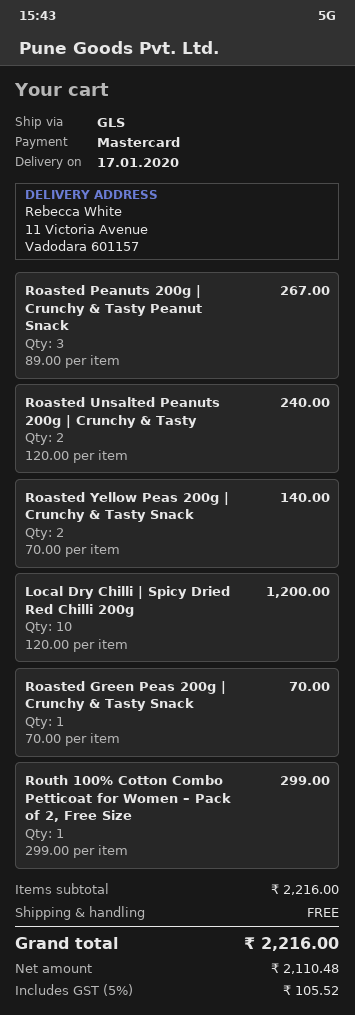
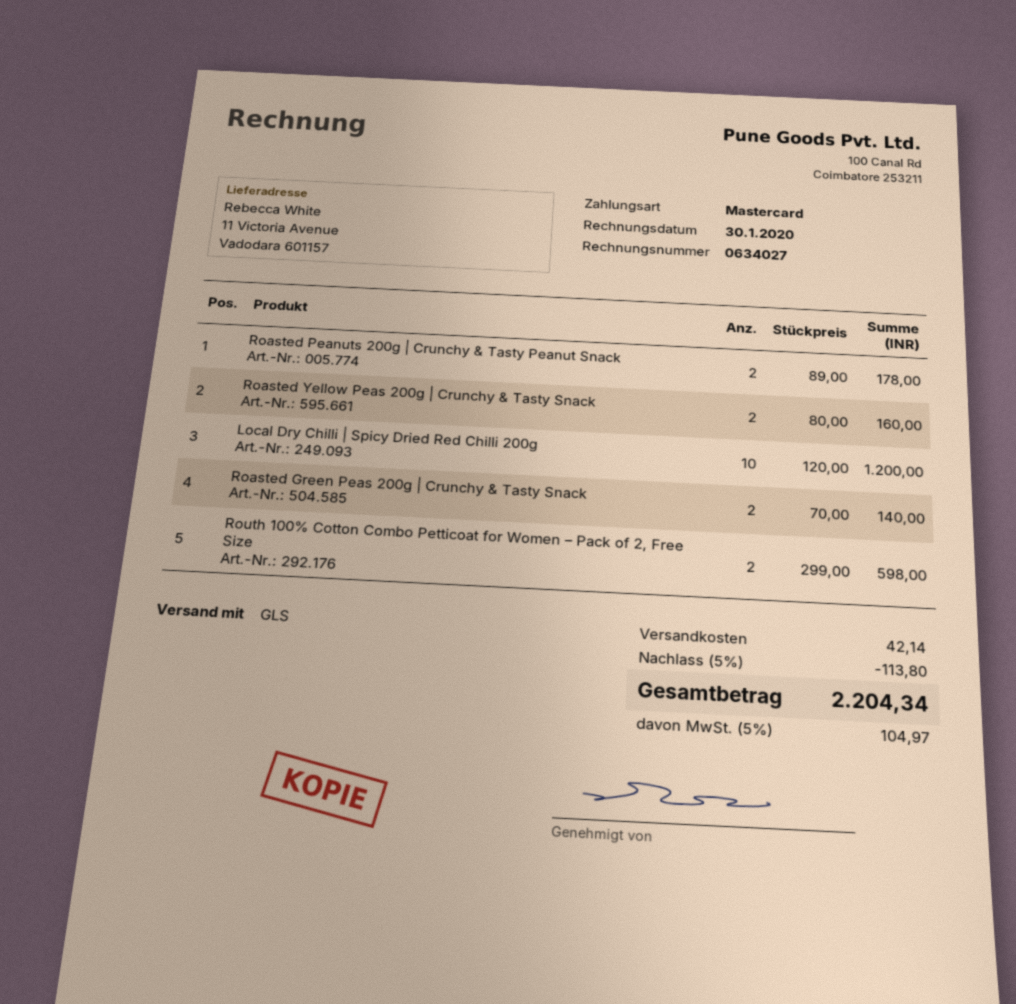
Roasted Peanuts 200g | Crunchy & Tasty Peanut Snack: 3 x 89.00 = 267.00 -> 2 x 89.00 = 178.00
Roasted Unsalted Peanuts 200g | Crunchy & Tasty: 2 x 120.00 = 240.00 -> none
Roasted Yellow Peas 200g | Crunchy & Tasty Snack: 2 x 70.00 = 140.00 -> 2 x 80.00 = 160.00
Roasted Green Peas 200g | Crunchy & Tasty Snack: 1 x 70.00 = 70.00 -> 2 x 70.00 = 140.00
Routh 100% Cotton Combo Petticoat for Women – Pack of 2, Free Size: 1 x 299.00 = 299.00 -> 2 x 299.00 = 598.00
discount: none -> 5% = 113.80
shipping: 0.00 -> 42.14
tax: 5% = 105.52 -> 5% = 104.97
total: 2216.00 -> 2204.34

